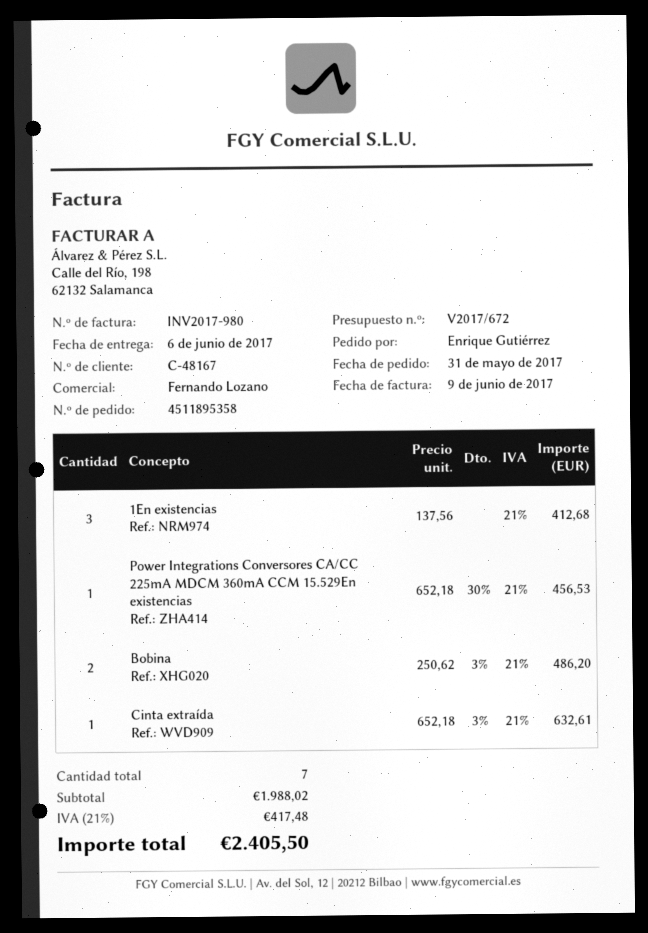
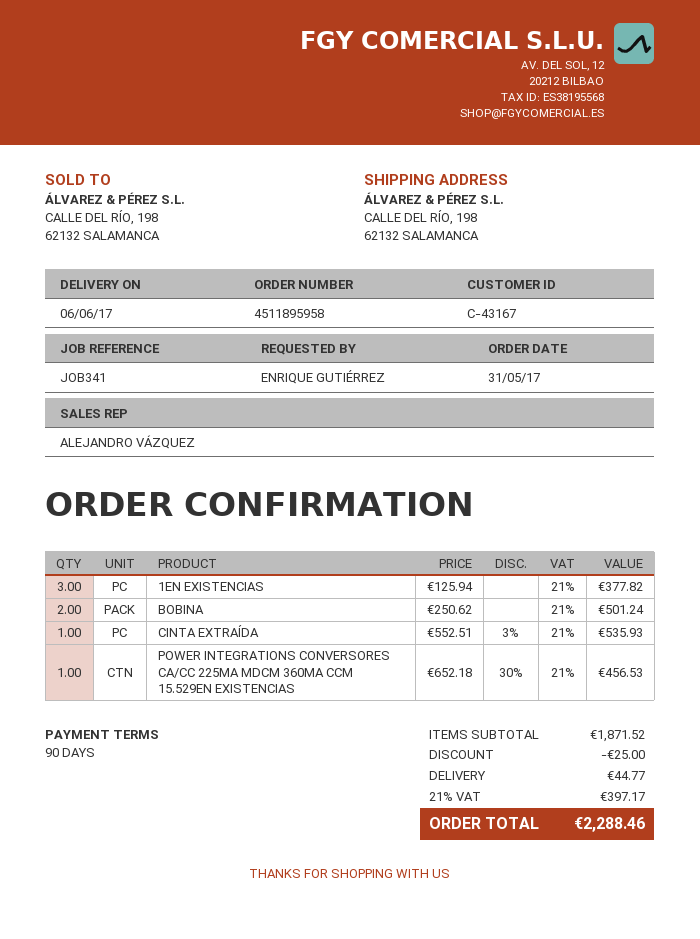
order number: 4511895358 -> 4511895958
customer number: C-48167 -> C-43167
sales rep: Fernando Lozano -> ALEJANDRO VÁZQUEZ
1En existencias: 3 x 137.56 = 412.68 -> 3 x 125.94 = 377.82
Bobina: 2 x 250.62 - 3% = 486.20 -> 2 x 250.62 = 501.24
Cinta extraída: 1 x 652.18 - 3% = 632.61 -> 1 x 552.51 - 3% = 535.93
subtotal: 1988.02 -> 1871.52
discount: none -> 25.00
shipping: none -> 44.77
tax: 21% = 417.48 -> 21% = 397.17
total: 2405.50 -> 2288.46

